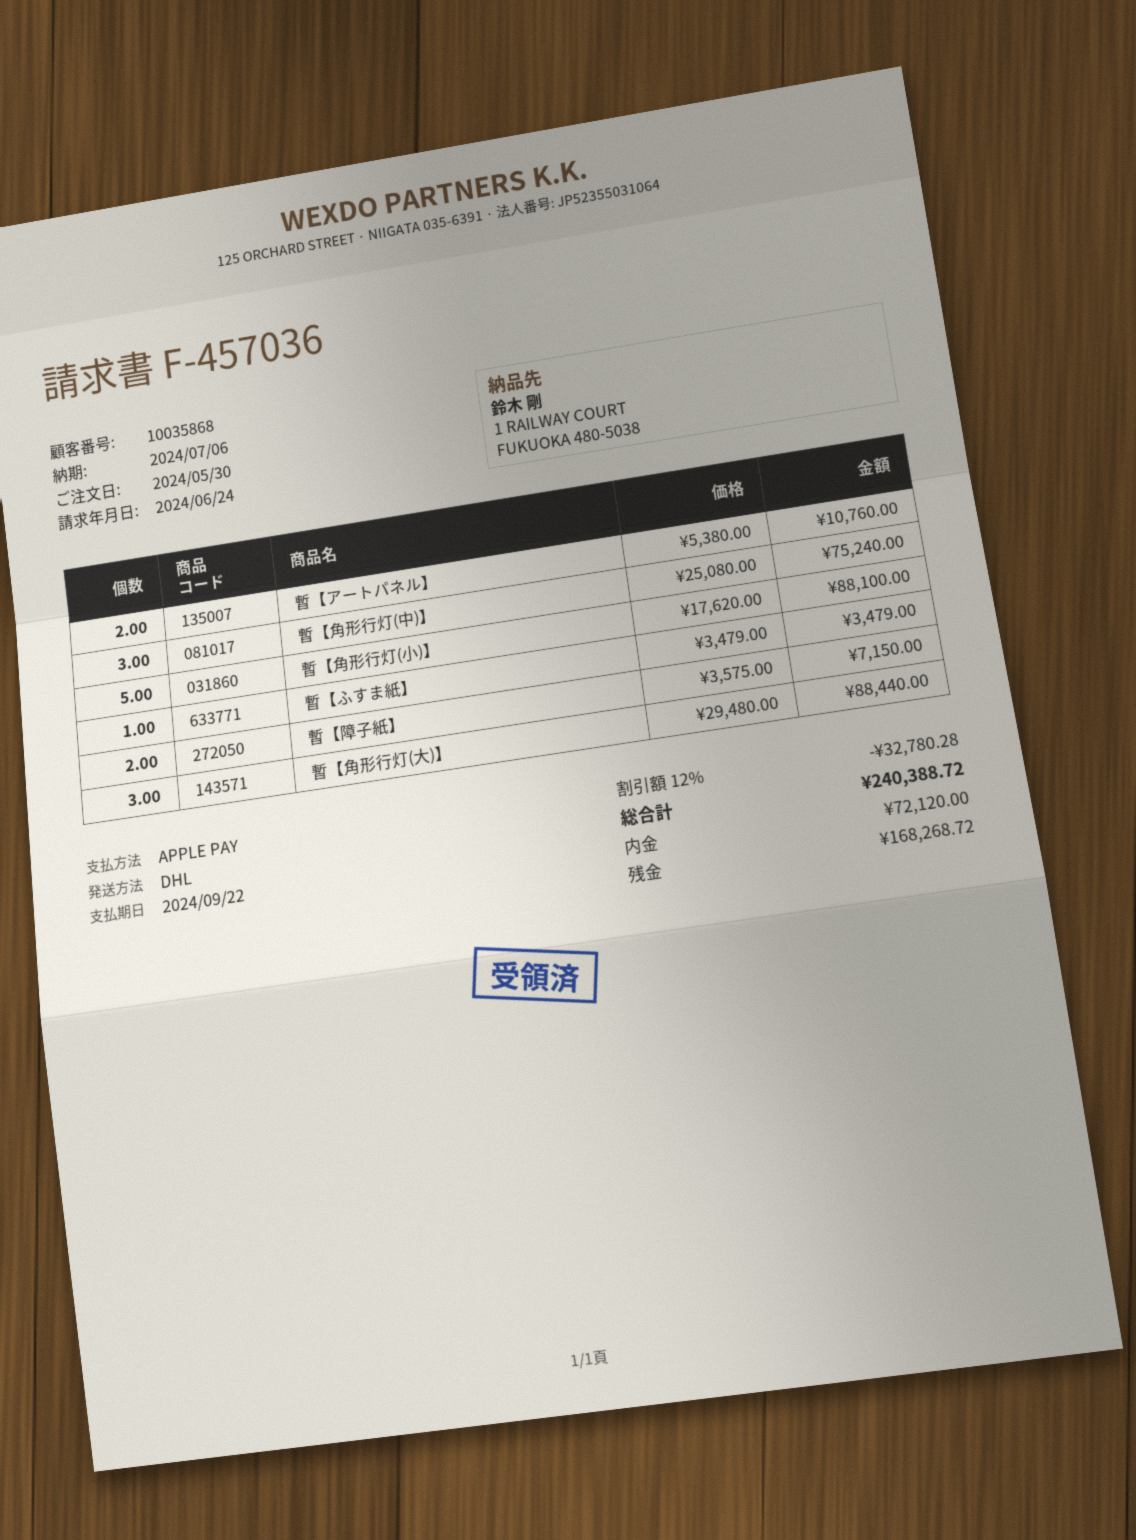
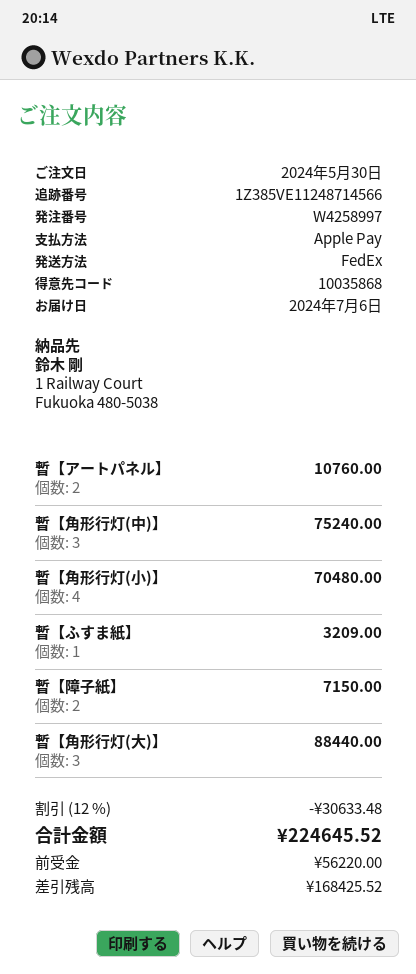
shipping method: DHL -> FedEx
暫【角形行灯(小)】: 5 for 88100.00 -> 4 for 70480.00
暫【ふすま紙】: 1 for 3479.00 -> 1 for 3209.00
discount: 12% = 32780.28 -> 12% = 30633.48
total: 240388.72 -> 224645.52
deposit: 72120.00 -> 56220.00
balance: 168268.72 -> 168425.52

